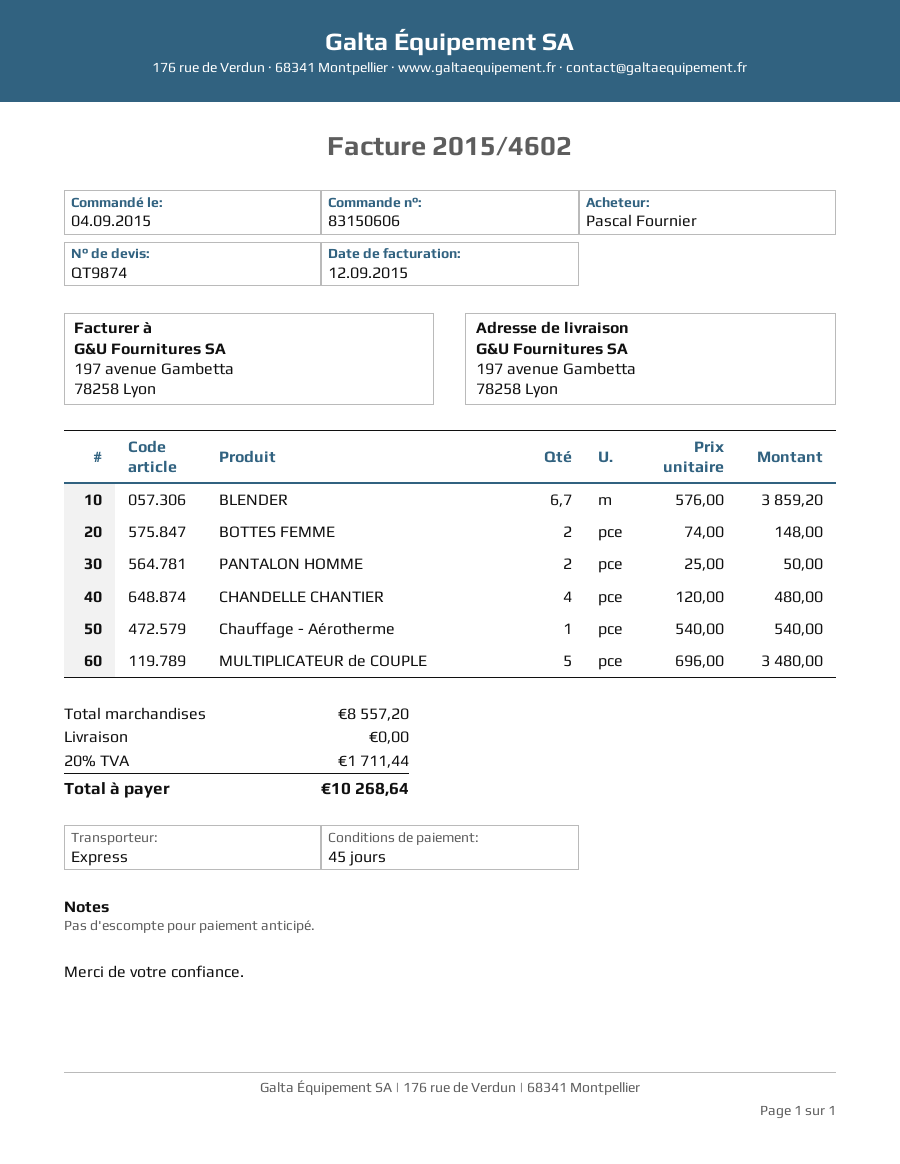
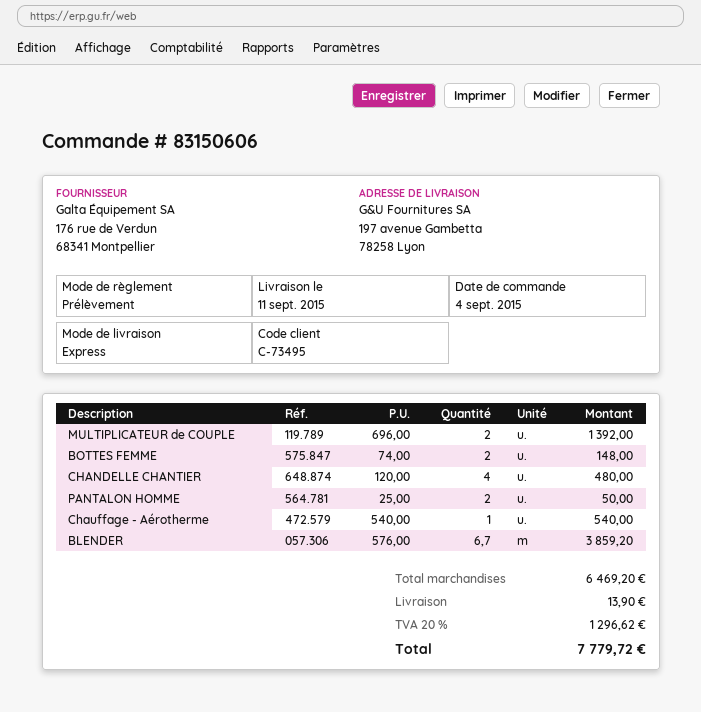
MULTIPLICATEUR de COUPLE: 5 x 696.00 = 3480.00 -> 2 x 696.00 = 1392.00
subtotal: 8557.20 -> 6469.20
shipping: 0.00 -> 13.90
tax: 20% = 1711.44 -> 20% = 1296.62
total: 10268.64 -> 7779.72

